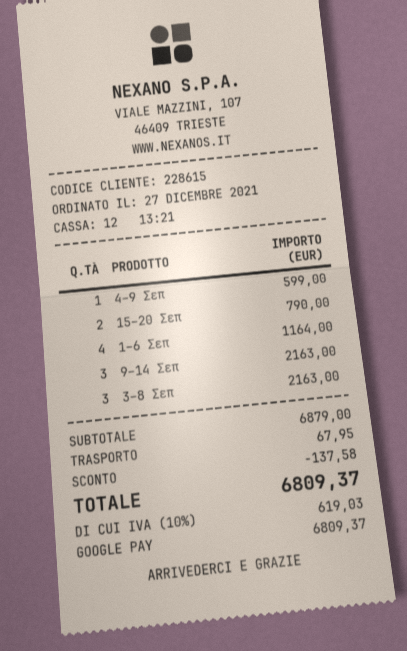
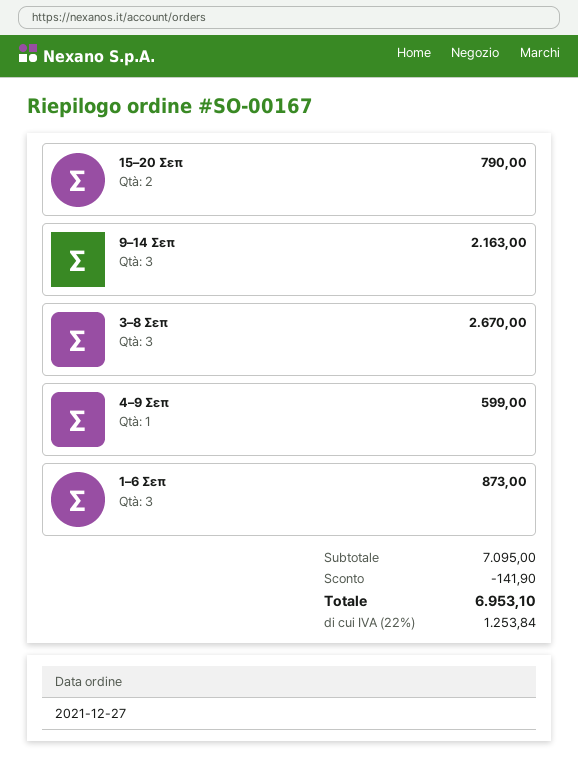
1–6 Σεπ: 4 for 1164.00 -> 3 for 873.00
3–8 Σεπ: 3 for 2163.00 -> 3 for 2670.00
subtotal: 6879.00 -> 7095.00
discount: 137.58 -> 141.90
shipping: 67.95 -> none
tax: 10% = 619.03 -> 22% = 1253.84
total: 6809.37 -> 6953.10

